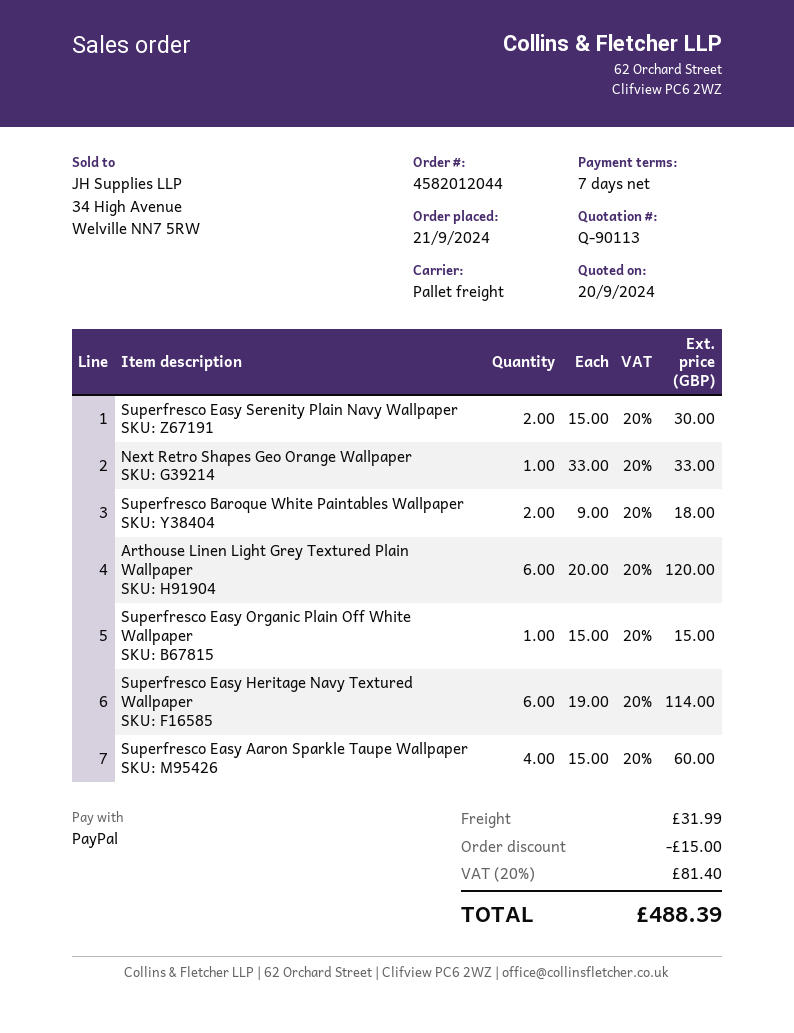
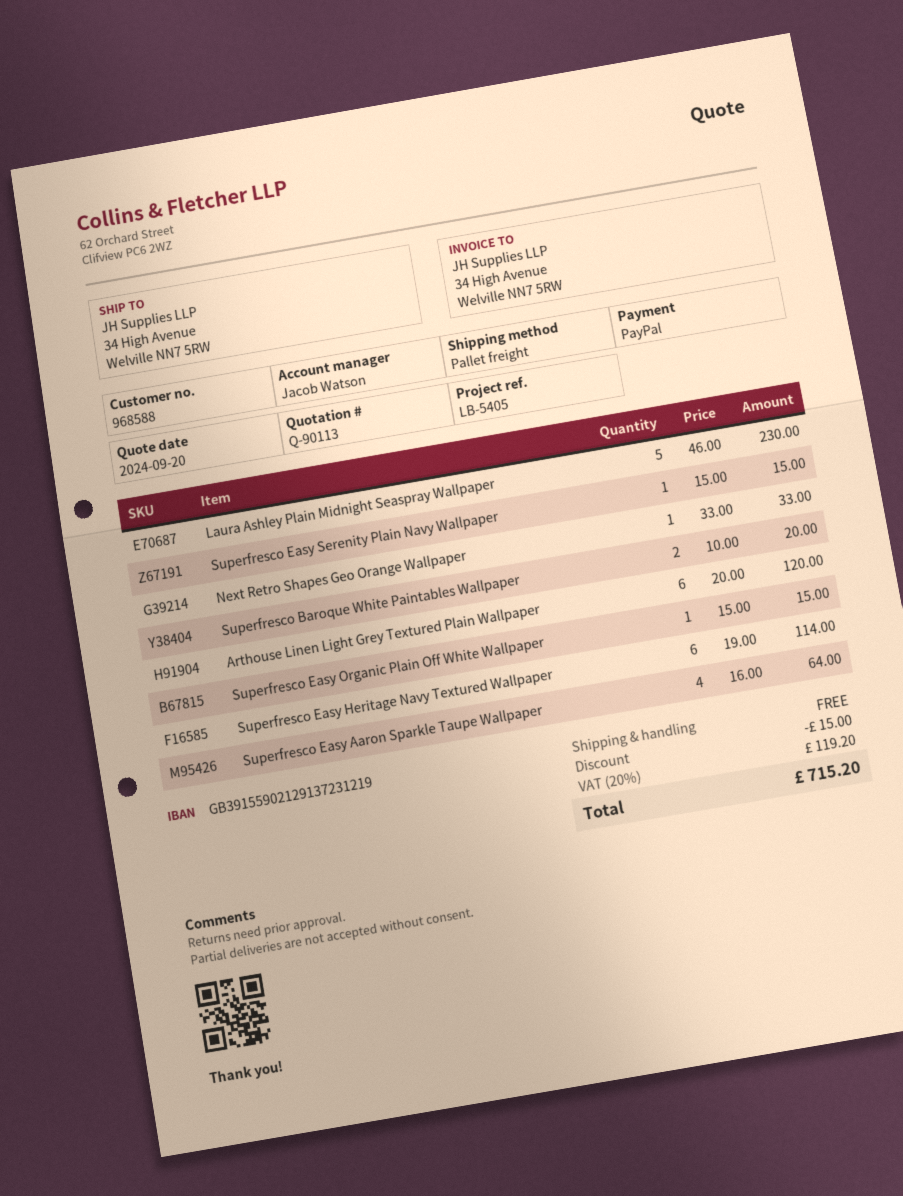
Superfresco Easy Serenity Plain Navy Wallpaper: 2 x 15.00 = 30.00 -> 1 x 15.00 = 15.00
Superfresco Baroque White Paintables Wallpaper: 2 x 9.00 = 18.00 -> 2 x 10.00 = 20.00
Superfresco Easy Aaron Sparkle Taupe Wallpaper: 4 x 15.00 = 60.00 -> 4 x 16.00 = 64.00
Laura Ashley Plain Midnight Seaspray Wallpaper: none -> 5 x 46.00 = 230.00
shipping: 31.99 -> 0.00
tax: 20% = 81.40 -> 20% = 119.20
total: 488.39 -> 715.20

